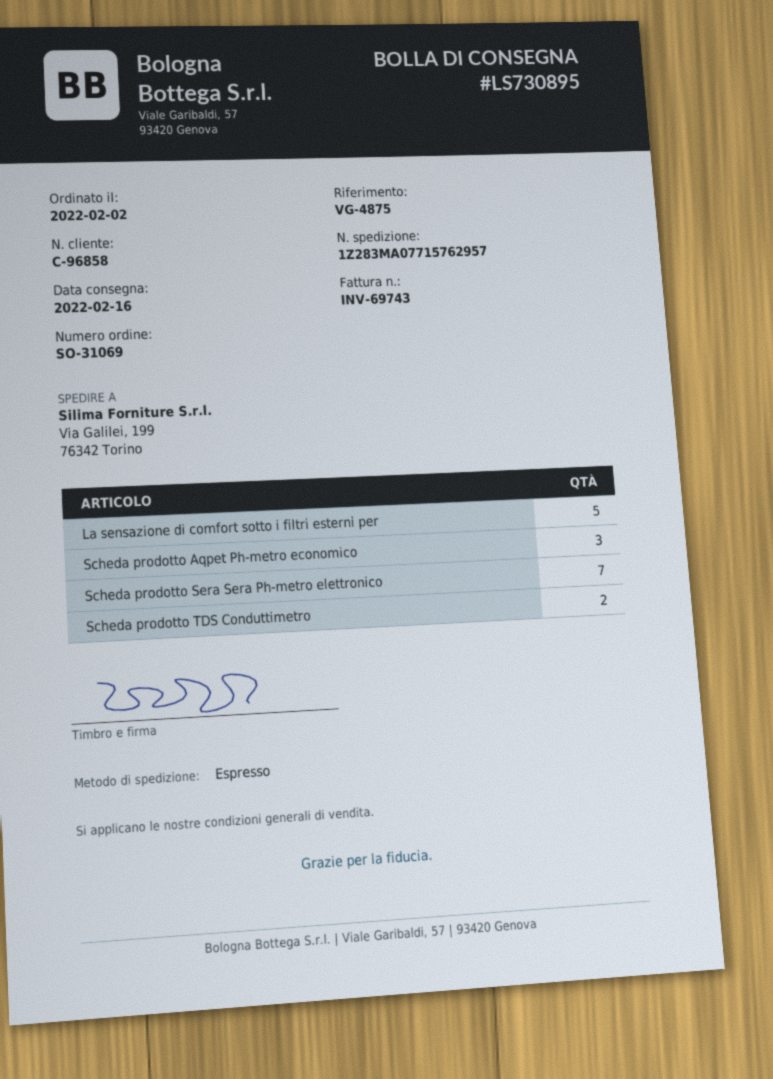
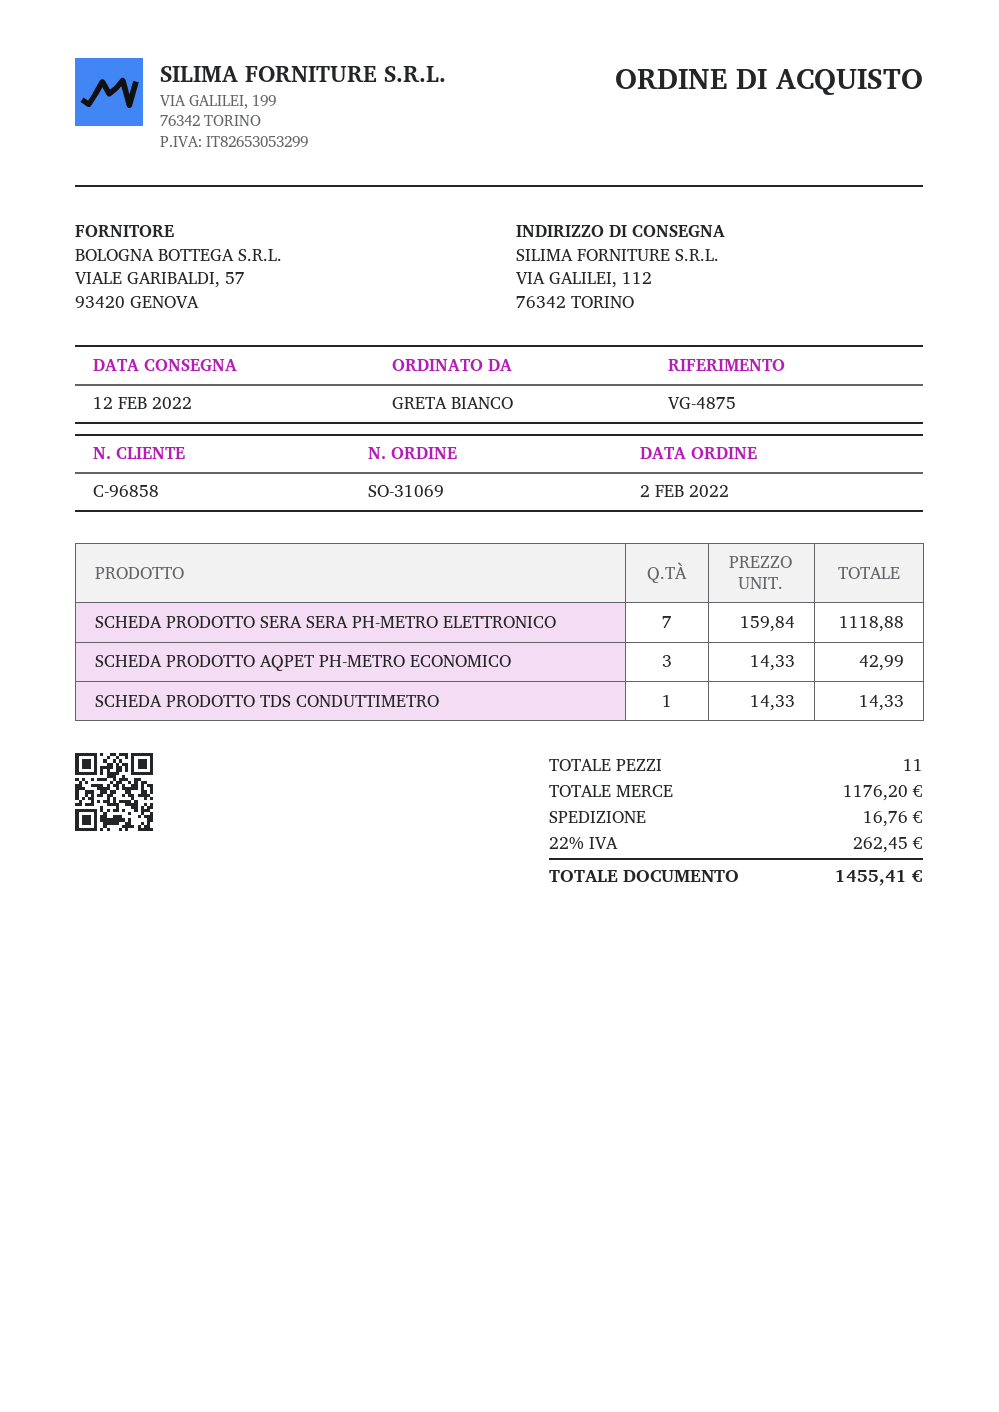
delivery date: 2022-02-16 -> 2022-02-12
ship to: Via Galilei, 199, 76342 Torino -> VIA GALILEI, 112, 76342 TORINO
La sensazione di comfort sotto i filtri esterni per: 5 -> none
Scheda prodotto TDS Conduttimetro: 2 -> 1

